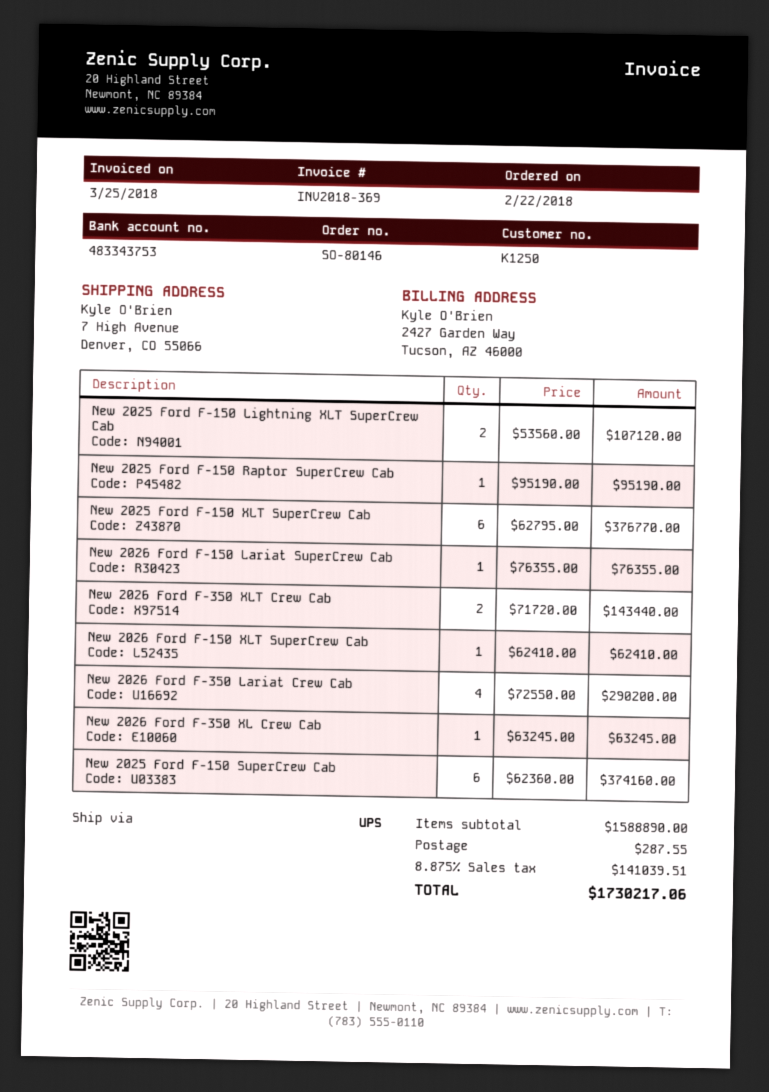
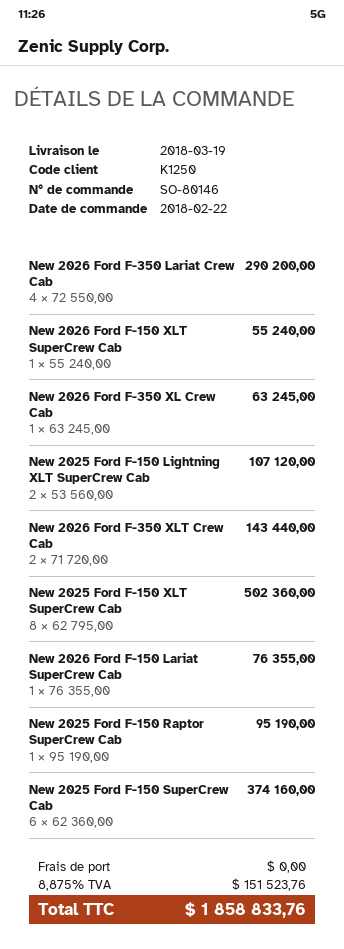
New 2025 Ford F-150 XLT SuperCrew Cab: 6 x 62795.00 = 376770.00 -> 8 x 62795.00 = 502360.00
New 2026 Ford F-150 XLT SuperCrew Cab: 1 x 62410.00 = 62410.00 -> 1 x 55240.00 = 55240.00
shipping: 287.55 -> 0.00
tax: 8.875% = 141039.51 -> 8.875% = 151523.76
total: 1730217.06 -> 1858833.76

